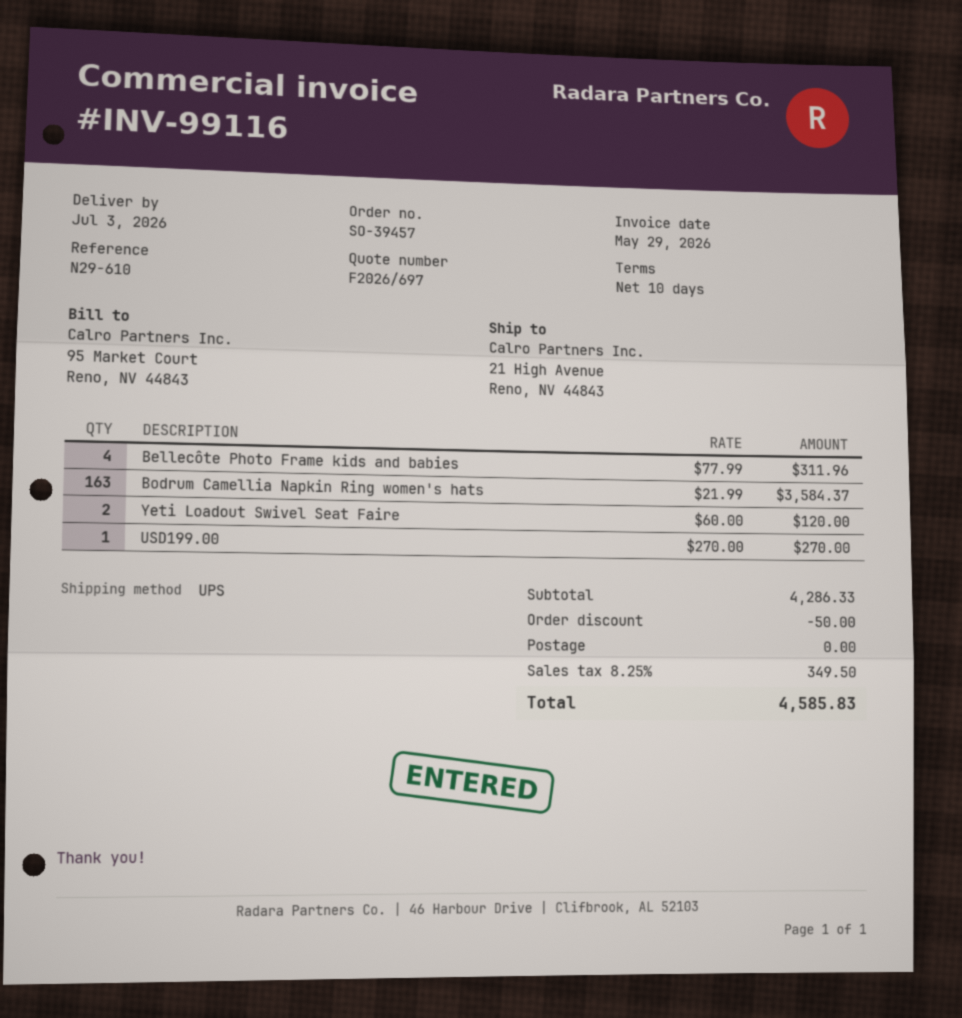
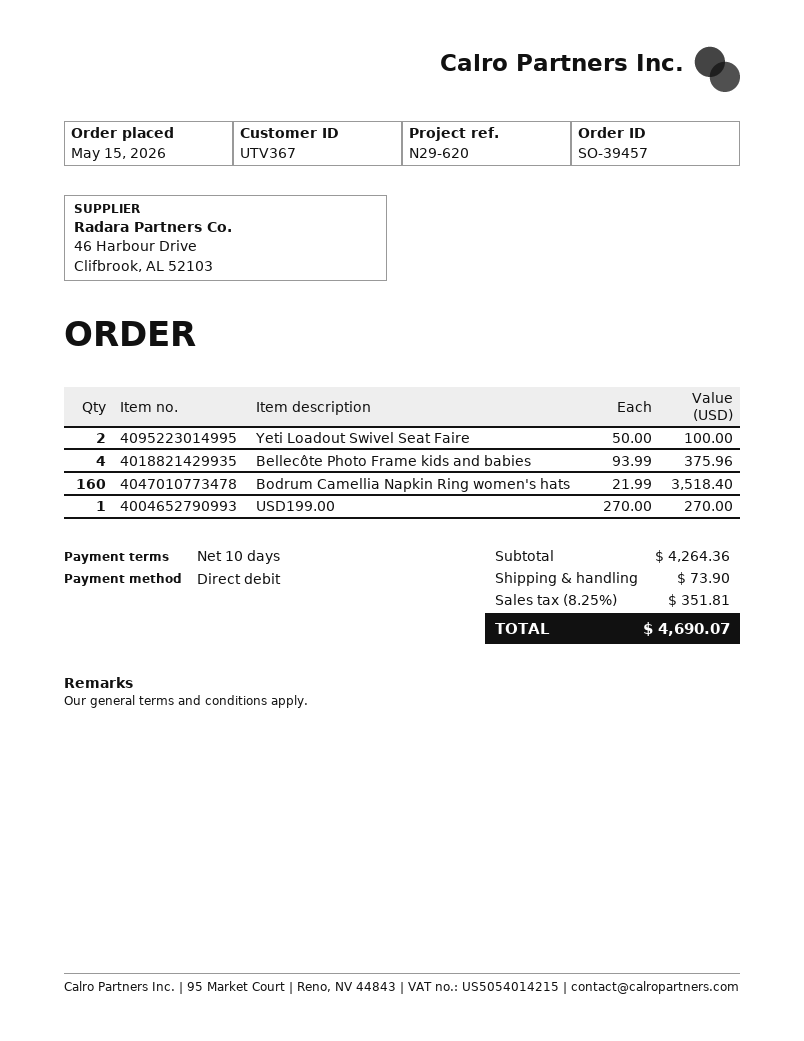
reference: N29-610 -> N29-620
Bellecôte Photo Frame kids and babies: 4 x 77.99 = 311.96 -> 4 x 93.99 = 375.96
Bodrum Camellia Napkin Ring women's hats: 163 x 21.99 = 3584.37 -> 160 x 21.99 = 3518.40
Yeti Loadout Swivel Seat Faire: 2 x 60.00 = 120.00 -> 2 x 50.00 = 100.00
subtotal: 4286.33 -> 4264.36
discount: 50.00 -> none
shipping: 0.00 -> 73.90
tax: 8.25% = 349.50 -> 8.25% = 351.81
total: 4585.83 -> 4690.07

